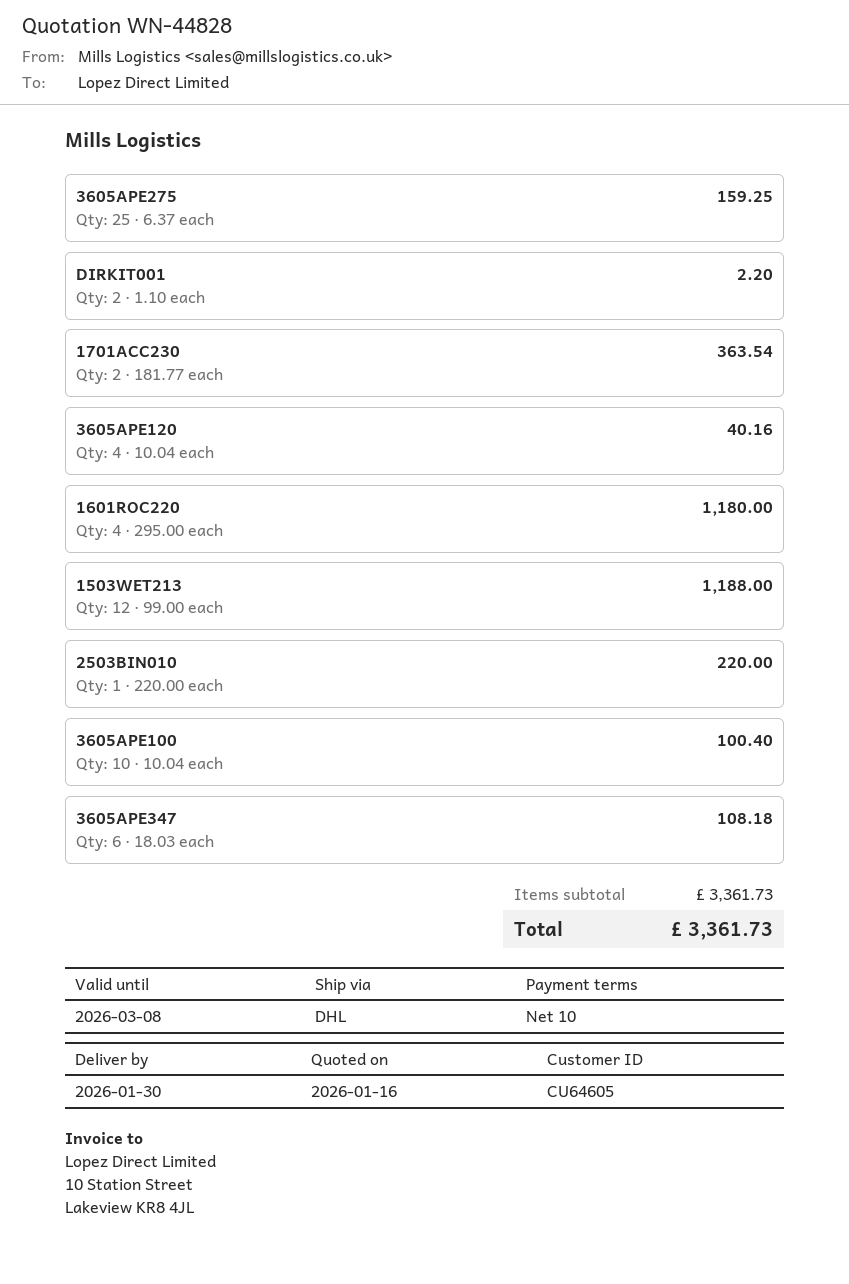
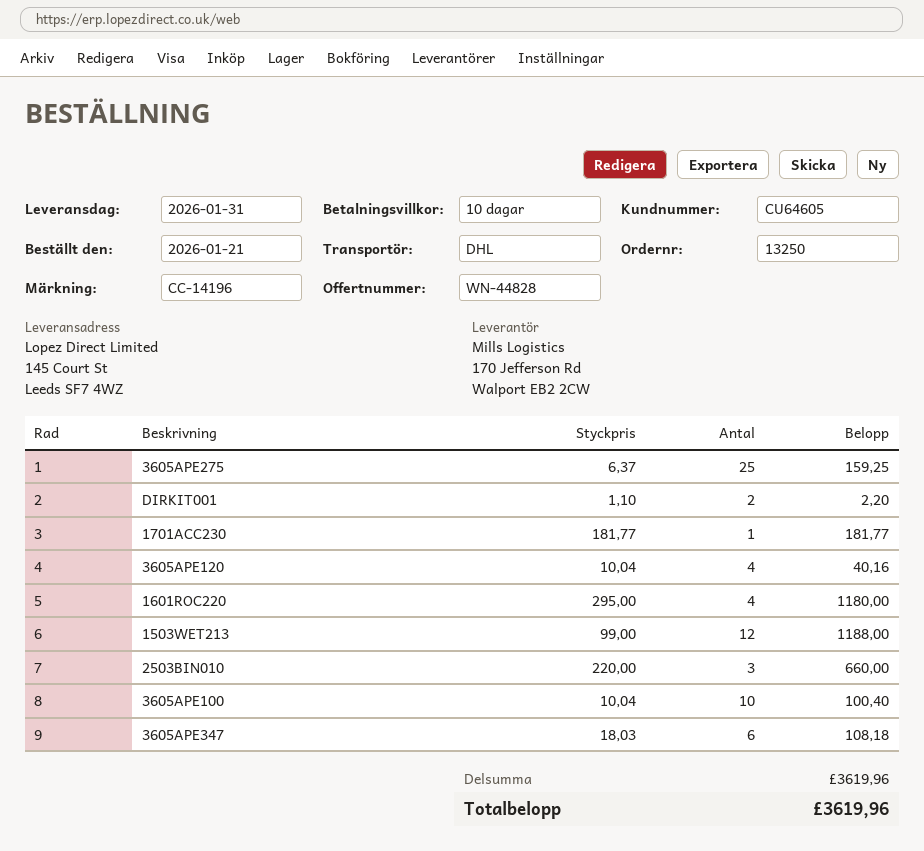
delivery date: 2026-01-30 -> 2026-01-31
1701ACC230: 2 x 181.77 = 363.54 -> 1 x 181.77 = 181.77
2503BIN010: 1 x 220.00 = 220.00 -> 3 x 220.00 = 660.00
subtotal: 3361.73 -> 3619.96
total: 3361.73 -> 3619.96

